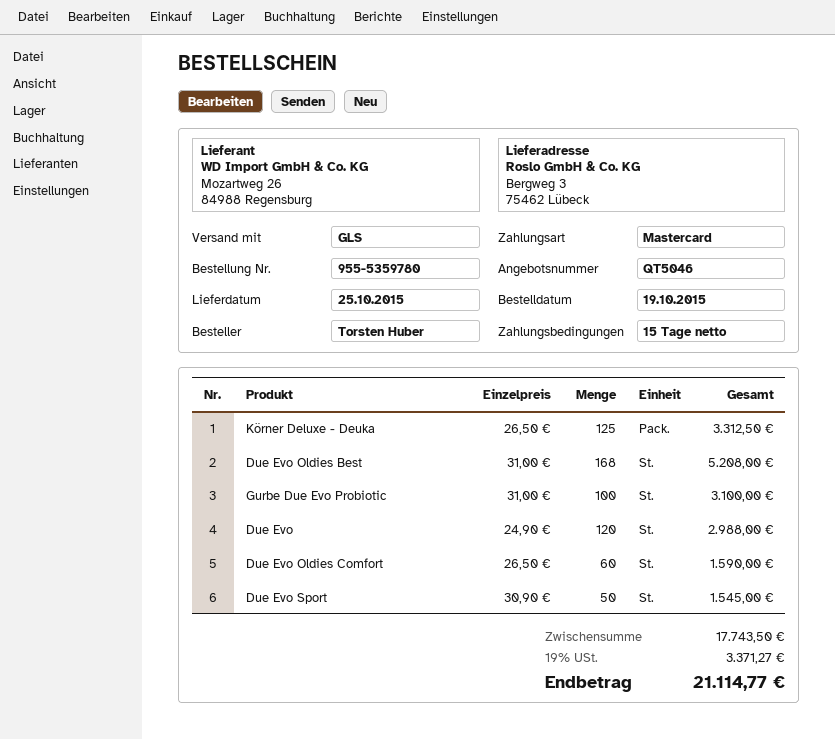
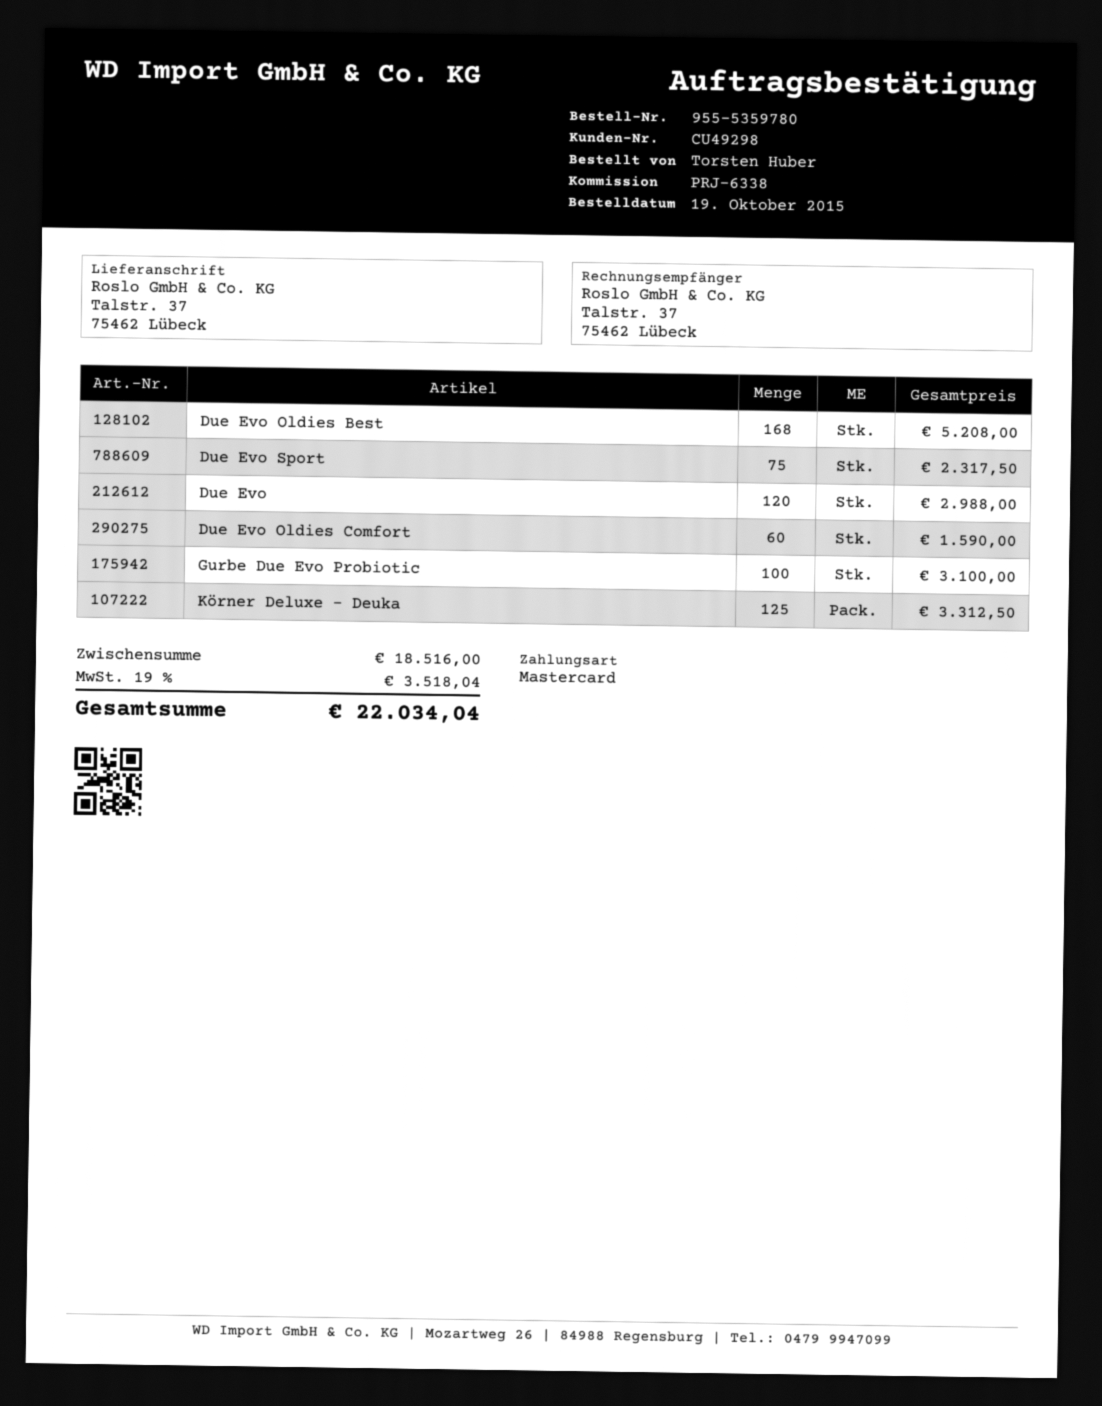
ship to: Bergweg 3, 75462 Lübeck -> Talstr. 37, 75462 Lübeck
Due Evo Sport: 50 for 1545.00 -> 75 for 2317.50
subtotal: 17743.50 -> 18516.00
tax: 19% = 3371.27 -> 19% = 3518.04
total: 21114.77 -> 22034.04

